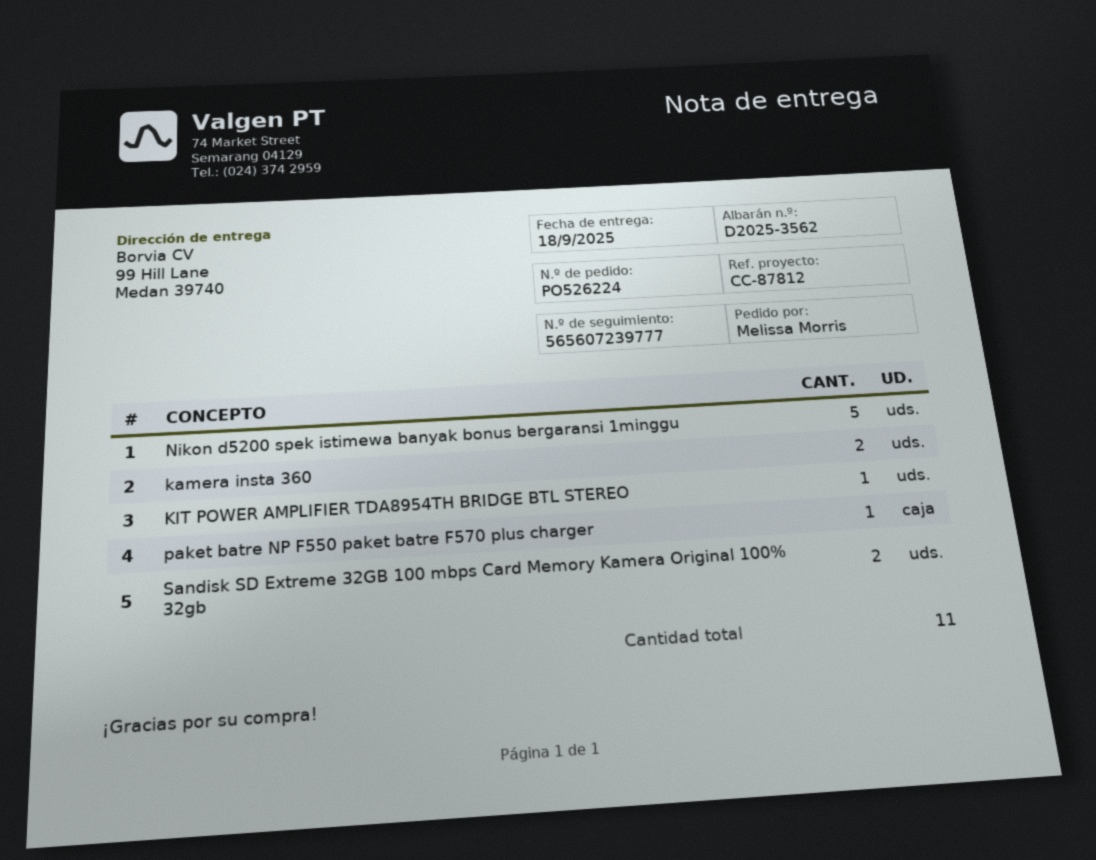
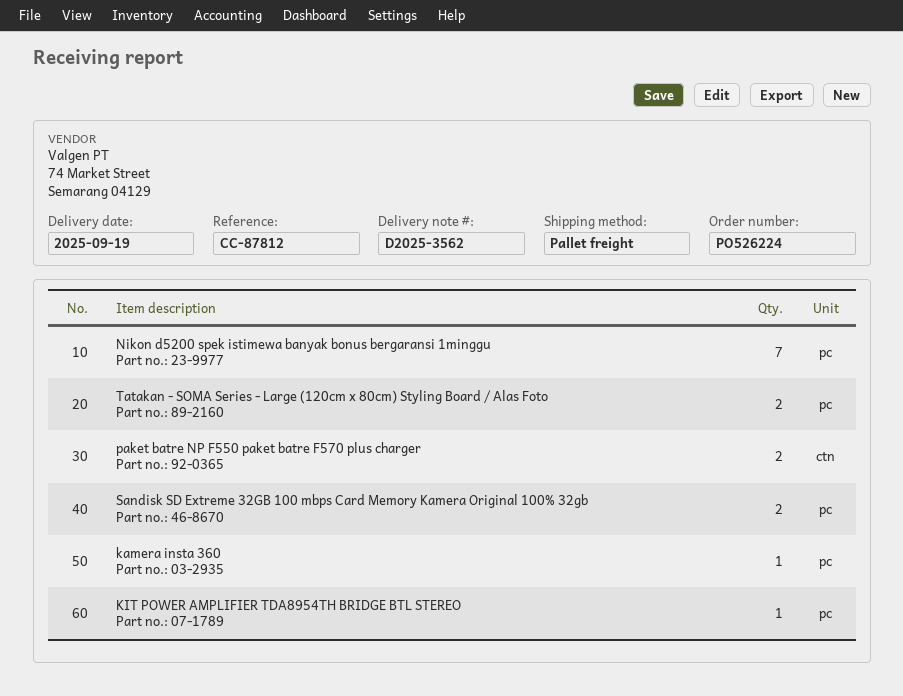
delivery date: 2025-09-18 -> 2025-09-19
Nikon d5200 spek istimewa banyak bonus bergaransi 1minggu: 5 -> 7
kamera insta 360: 2 -> 1
paket batre NP F550 paket batre F570 plus charger: 1 -> 2
Tatakan - SOMA Series - Large (120cm x 80cm) Styling Board / Alas Foto: none -> 2

